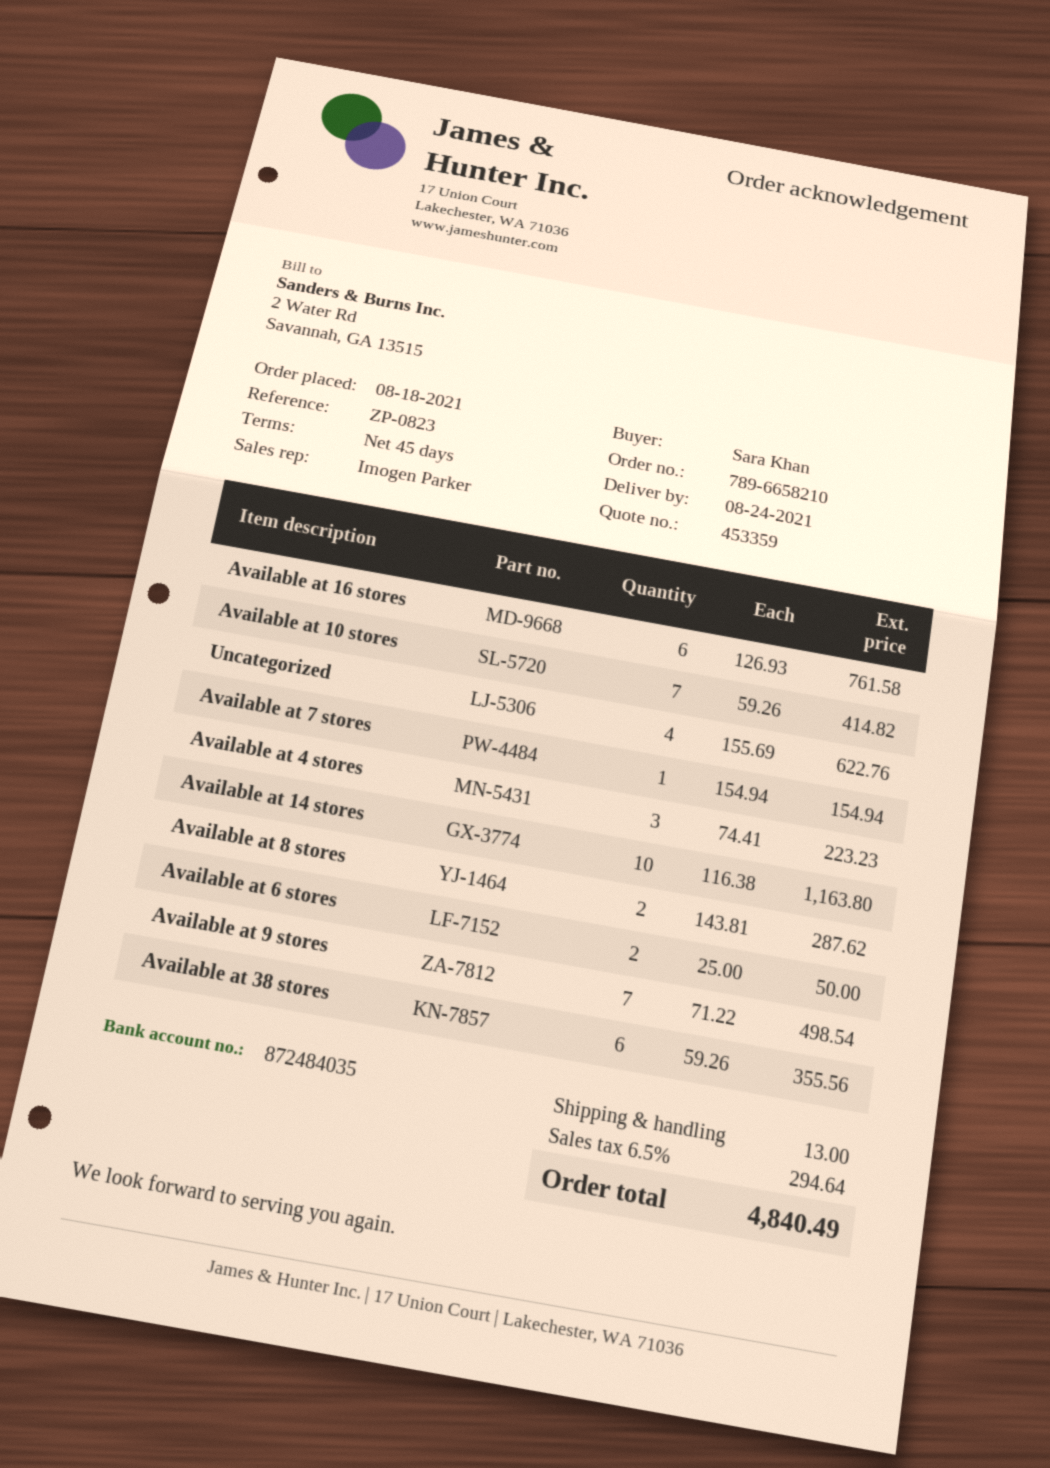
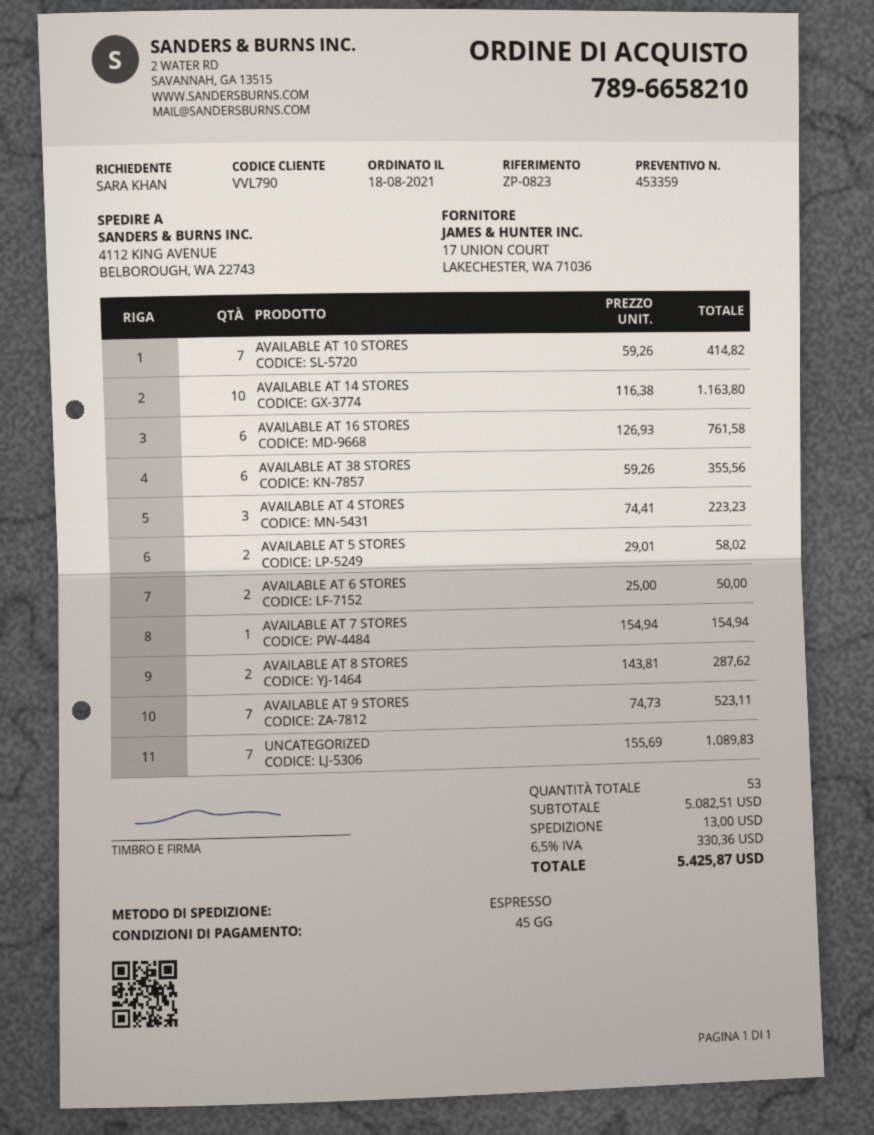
Uncategorized: 4 x 155.69 = 622.76 -> 7 x 155.69 = 1089.83
Available at 9 stores: 7 x 71.22 = 498.54 -> 7 x 74.73 = 523.11
AVAILABLE AT 5 STORES: none -> 2 x 29.01 = 58.02
tax: 6.5% = 294.64 -> 6.5% = 330.36
total: 4840.49 -> 5425.87

